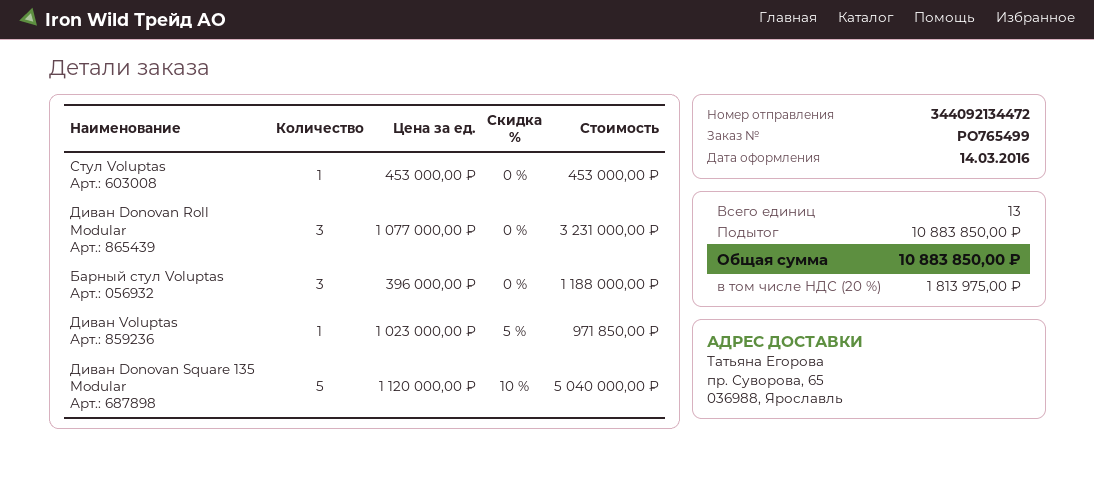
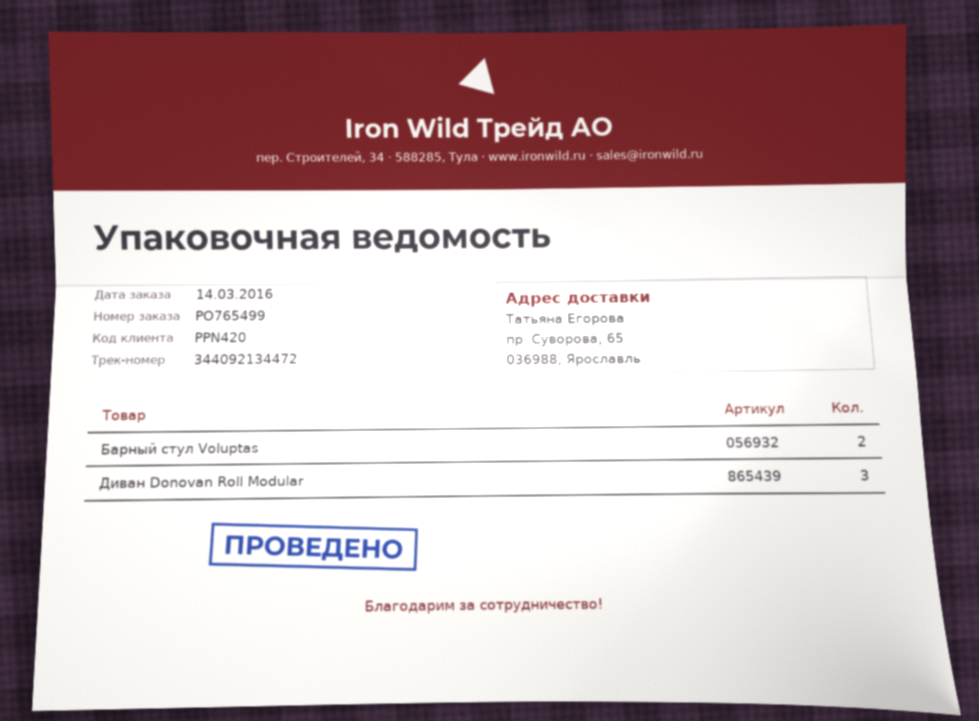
Стул Voluptas: 1 -> none
Барный стул Voluptas: 3 -> 2
Диван Voluptas: 1 -> none
Диван Donovan Square 135 Modular: 5 -> none

